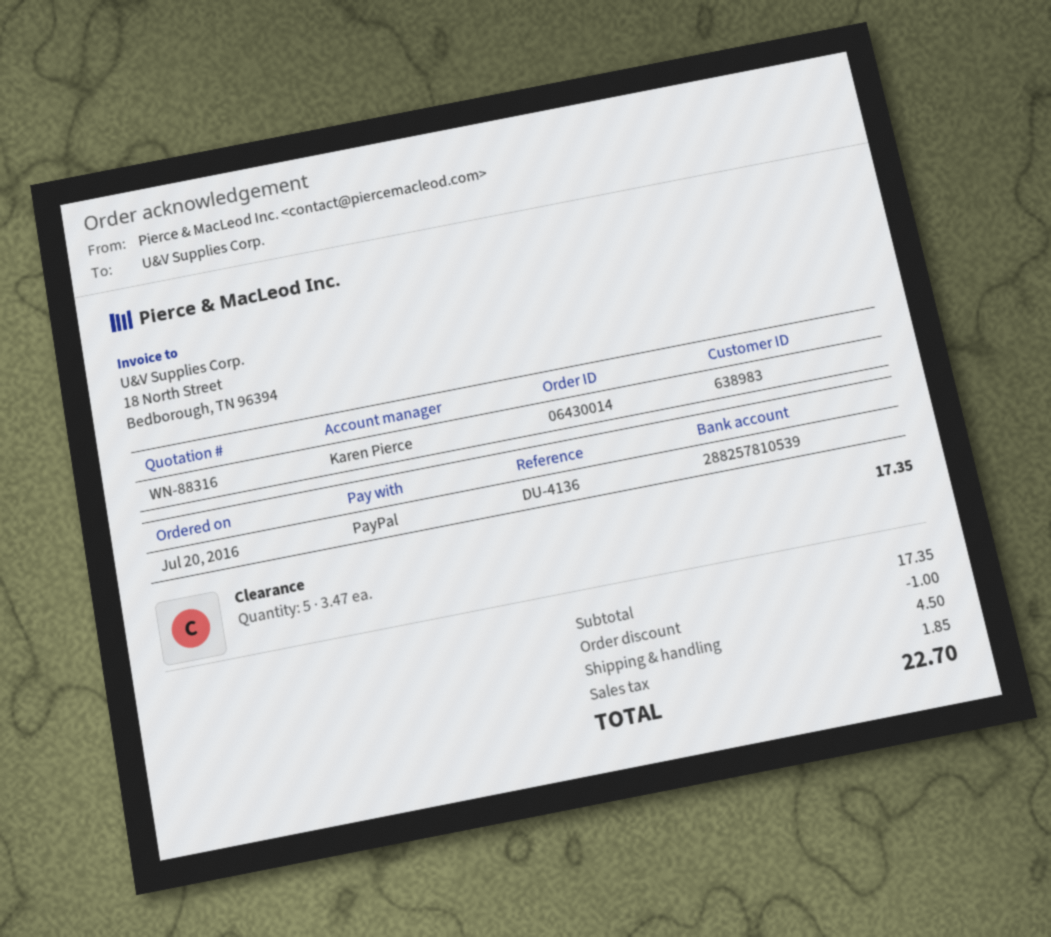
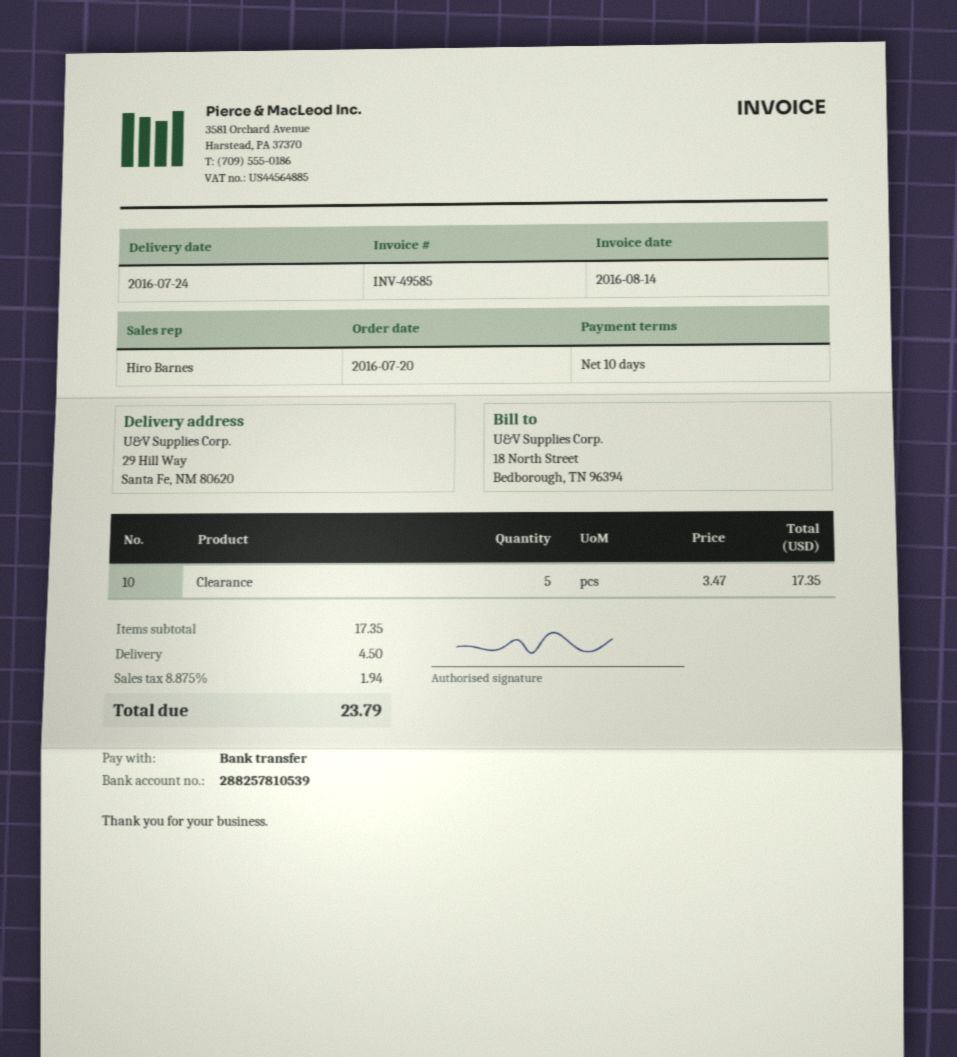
sales rep: Karen Pierce -> Hiro Barnes
payment method: PayPal -> bank transfer
discount: 1.00 -> none
tax: 1.85 -> 1.94
total: 22.70 -> 23.79

